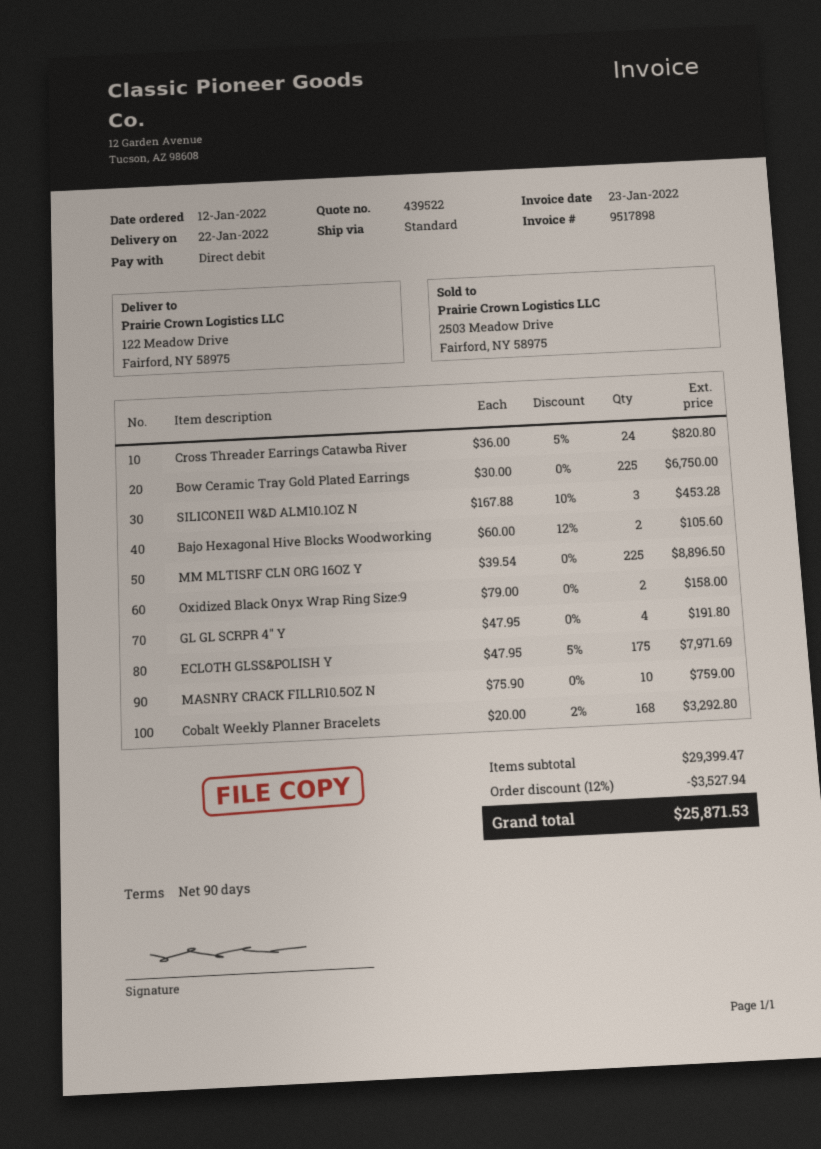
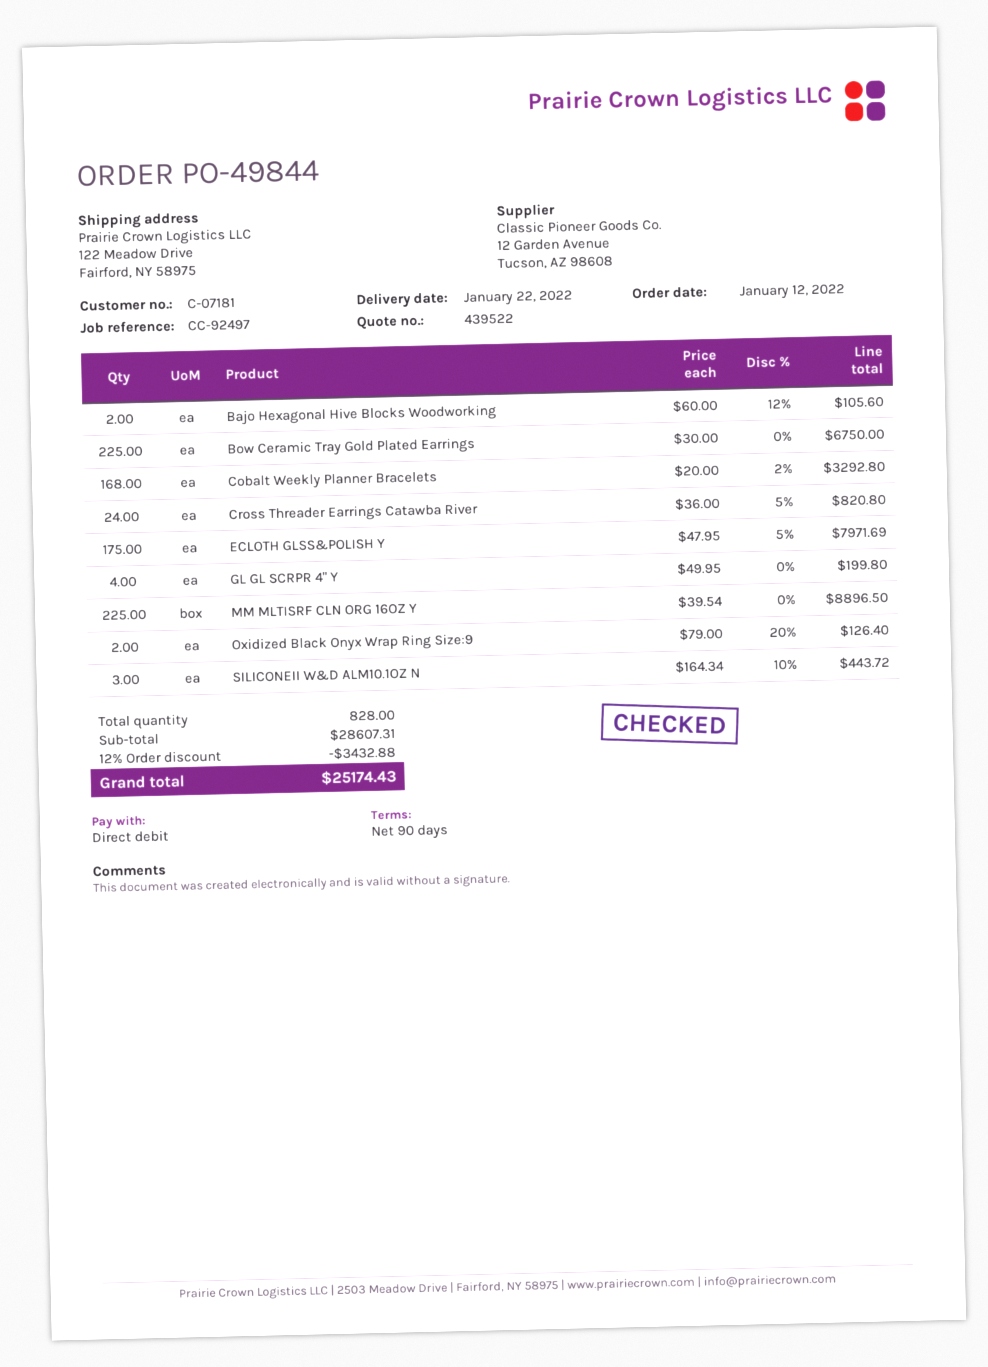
SILICONEII W&D ALM10.1OZ N: 3 x 167.88 - 10% = 453.28 -> 3 x 164.34 - 10% = 443.72
Oxidized Black Onyx Wrap Ring Size:9: 2 x 79.00 = 158.00 -> 2 x 79.00 - 20% = 126.40
GL GL SCRPR 4" Y: 4 x 47.95 = 191.80 -> 4 x 49.95 = 199.80
MASNRY CRACK FILLR10.5OZ N: 10 x 75.90 = 759.00 -> none
subtotal: 29399.47 -> 28607.31
discount: 12% = 3527.94 -> 12% = 3432.88
total: 25871.53 -> 25174.43

